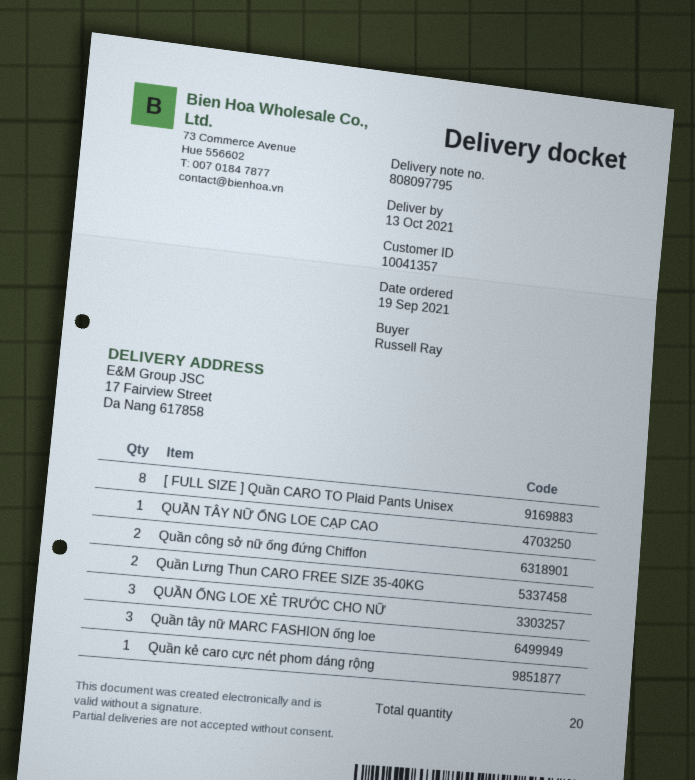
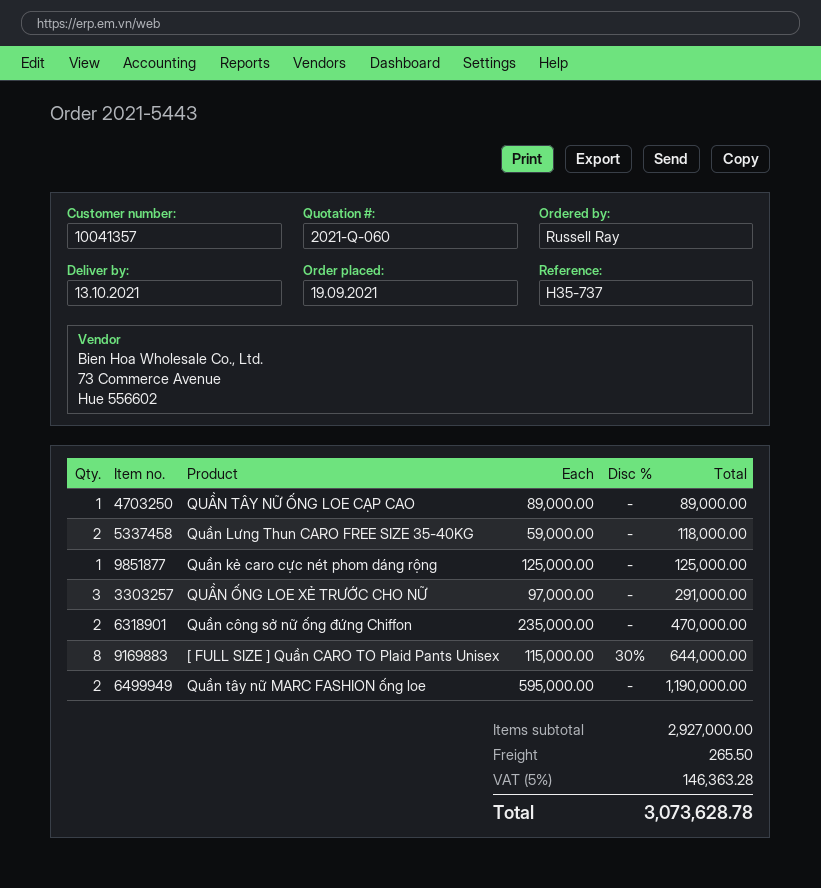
Quần tây nữ MARC FASHION ống loe: 3 -> 2

